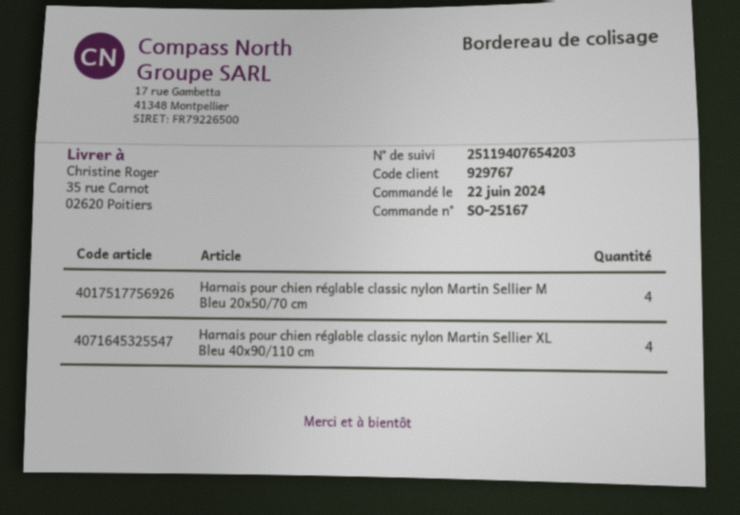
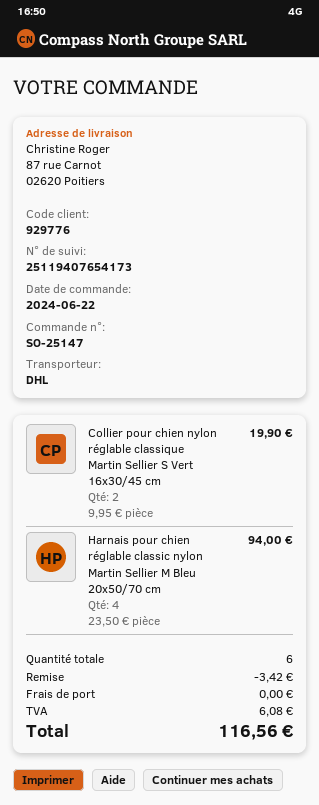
order number: SO-25167 -> SO-25147
customer number: 929767 -> 929776
tracking number: 25119407654203 -> 25119407654173
ship to: 35 rue Carnot, 02620 Poitiers -> 87 rue Carnot, 02620 Poitiers
Harnais pour chien réglable classic nylon Martin Sellier XL Bleu 40x90/110 cm: 4 -> none
Collier pour chien nylon réglable classique Martin Sellier S Vert 16x30/45 cm: none -> 2

